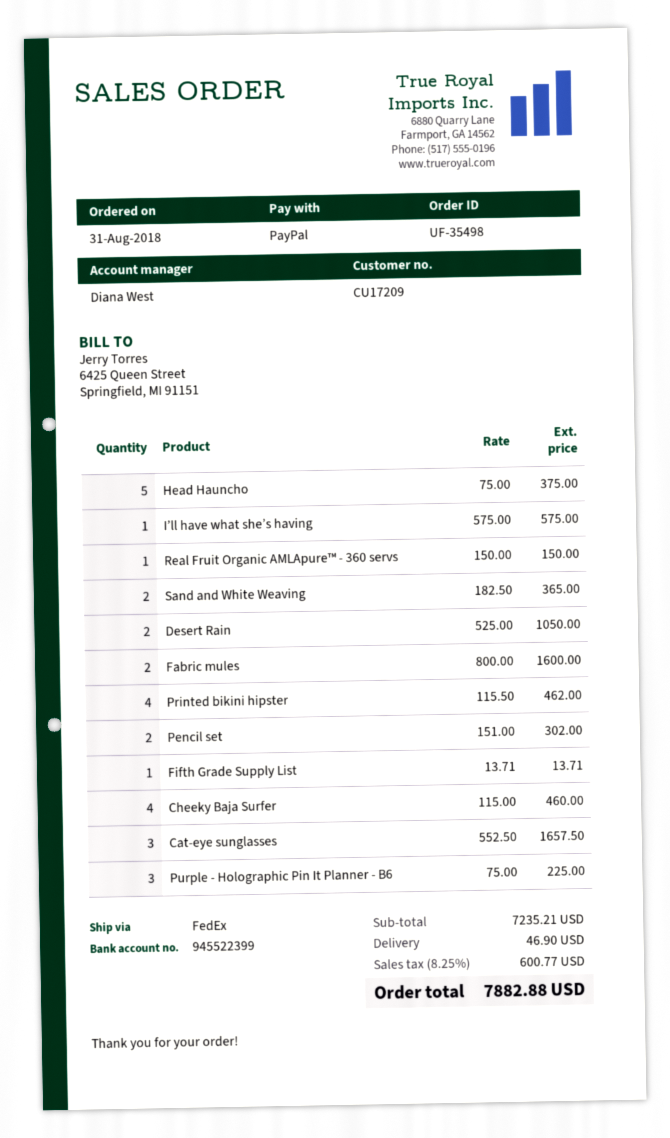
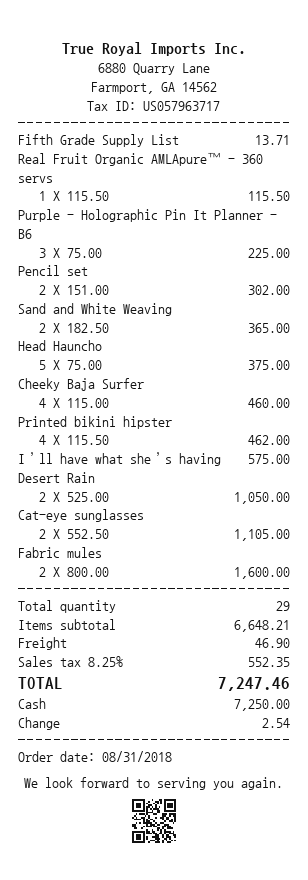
payment method: PayPal -> cash
Real Fruit Organic AMLApure™ - 360 servs: 1 x 150.00 = 150.00 -> 1 x 115.50 = 115.50
Cat-eye sunglasses: 3 x 552.50 = 1657.50 -> 2 x 552.50 = 1105.00
subtotal: 7235.21 -> 6648.21
tax: 8.25% = 600.77 -> 8.25% = 552.35
total: 7882.88 -> 7247.46

